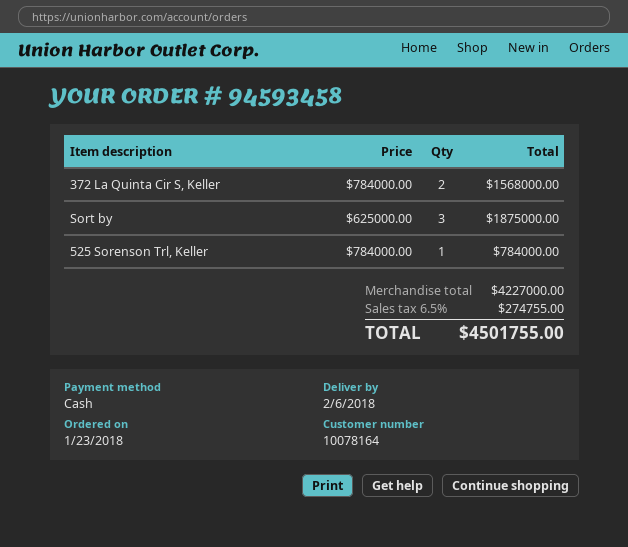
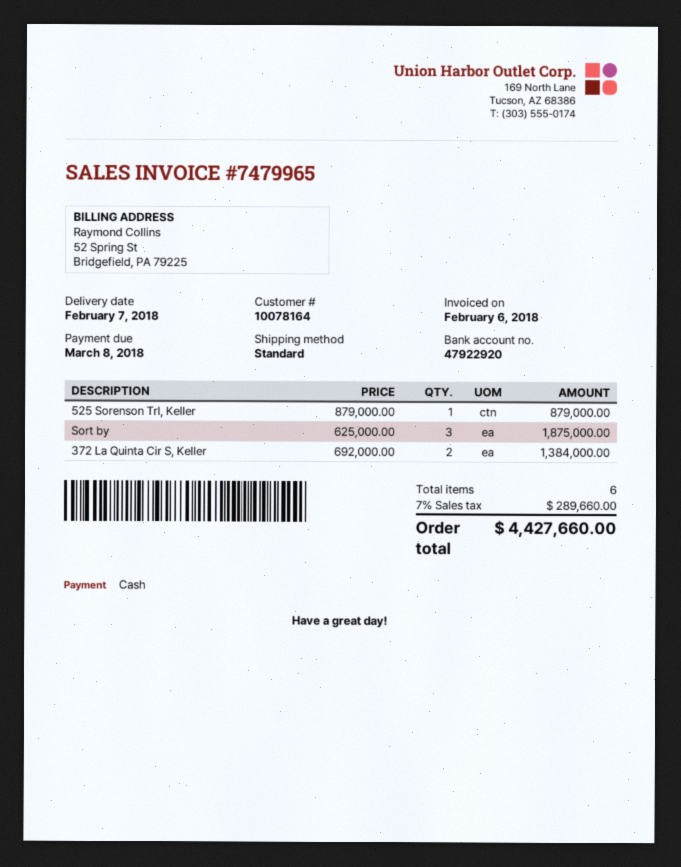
delivery date: 2018-02-06 -> 2018-02-07
372 La Quinta Cir S, Keller: 2 x 784000.00 = 1568000.00 -> 2 x 692000.00 = 1384000.00
525 Sorenson Trl, Keller: 1 x 784000.00 = 784000.00 -> 1 x 879000.00 = 879000.00
tax: 6.5% = 274755.00 -> 7% = 289660.00
total: 4501755.00 -> 4427660.00

